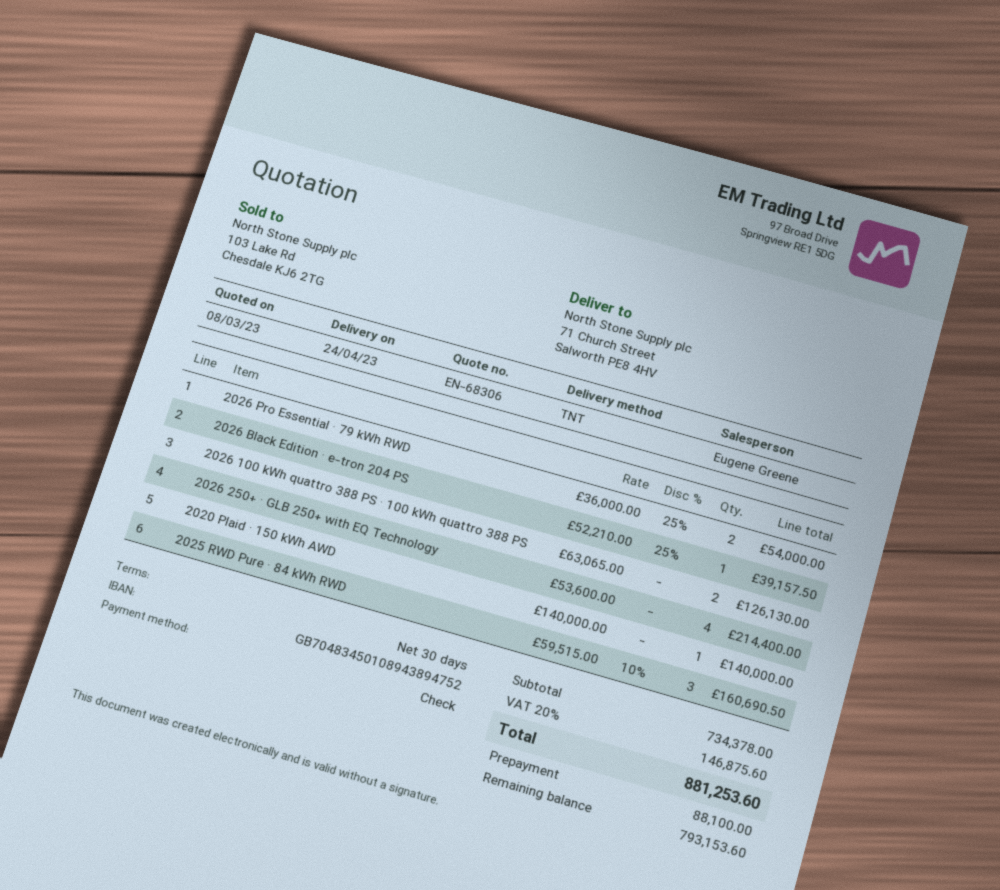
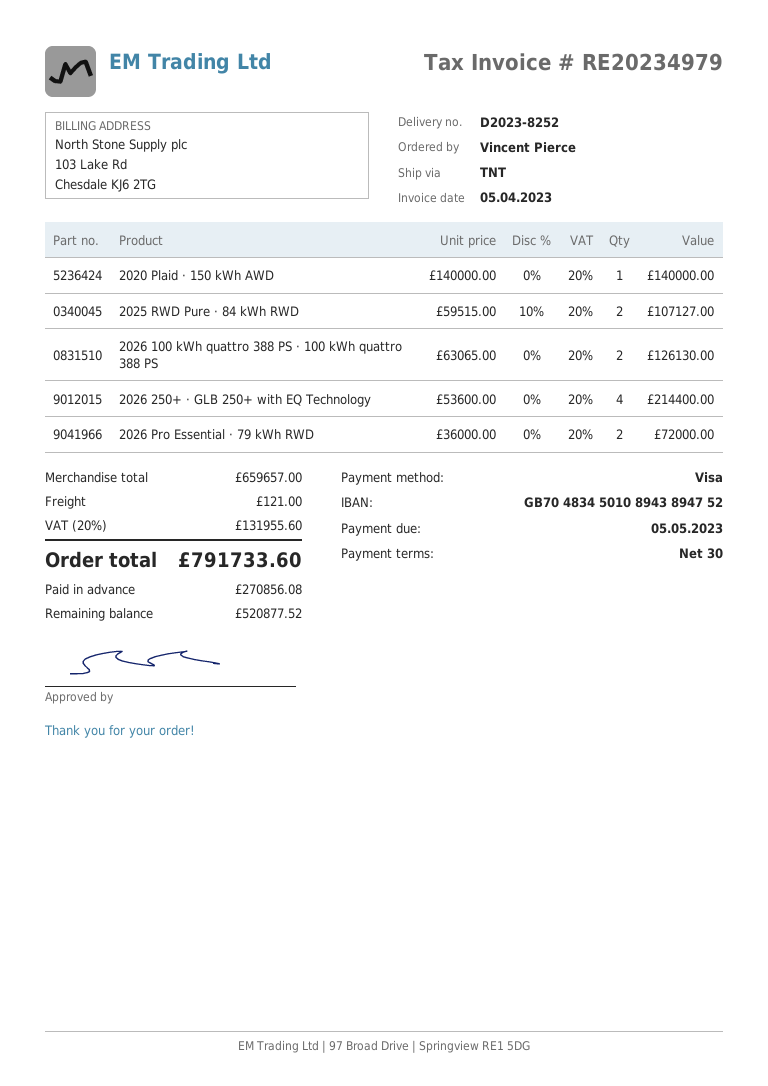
payment method: cheque -> Visa
2026 Pro Essential · 79 kWh RWD: 2 x 36000.00 - 25% = 54000.00 -> 2 x 36000.00 = 72000.00
2026 Black Edition · e-tron 204 PS: 1 x 52210.00 - 25% = 39157.50 -> none
2025 RWD Pure · 84 kWh RWD: 3 x 59515.00 - 10% = 160690.50 -> 2 x 59515.00 - 10% = 107127.00
subtotal: 734378.00 -> 659657.00
shipping: none -> 121.00
tax: 20% = 146875.60 -> 20% = 131955.60
total: 881253.60 -> 791733.60
deposit: 88100.00 -> 270856.08
balance: 793153.60 -> 520877.52

